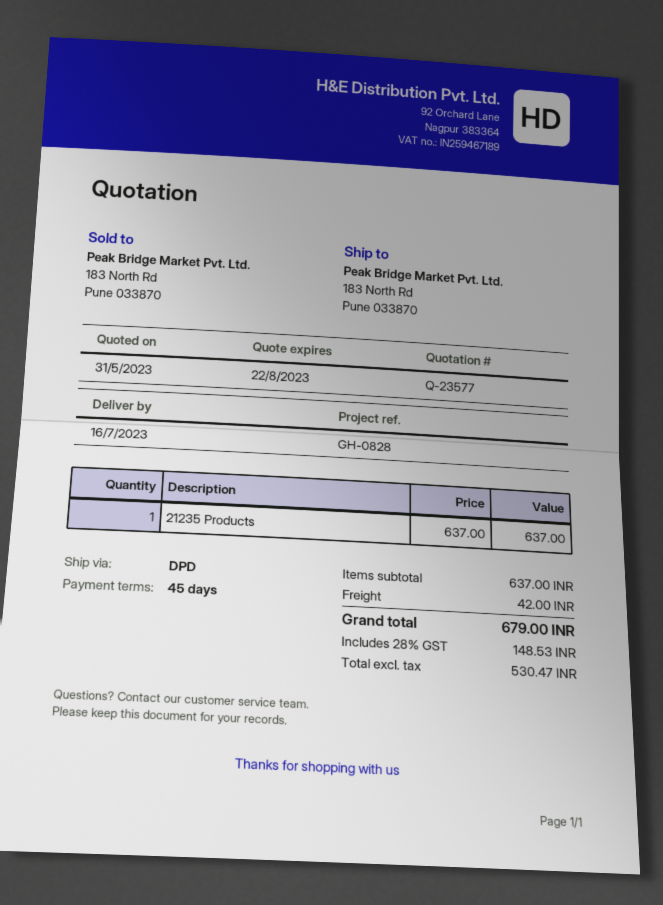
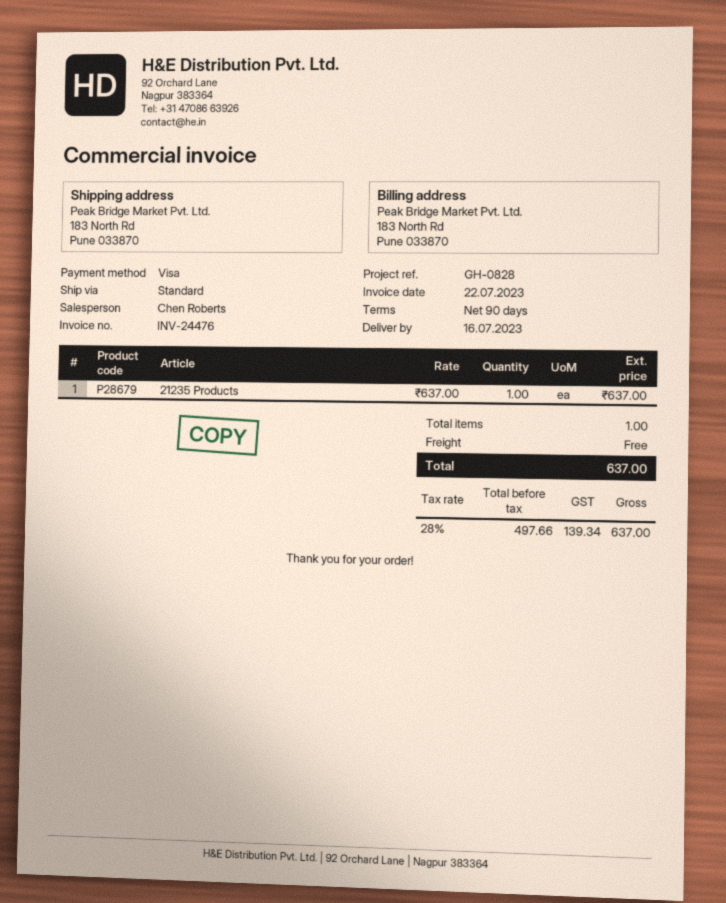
payment terms: 45 days -> 90 days
shipping method: DPD -> standard
shipping: 42.00 -> 0.00
net: 530.47 -> 497.66
tax: 28% = 148.53 -> 28% = 139.34
total: 679.00 -> 637.00

